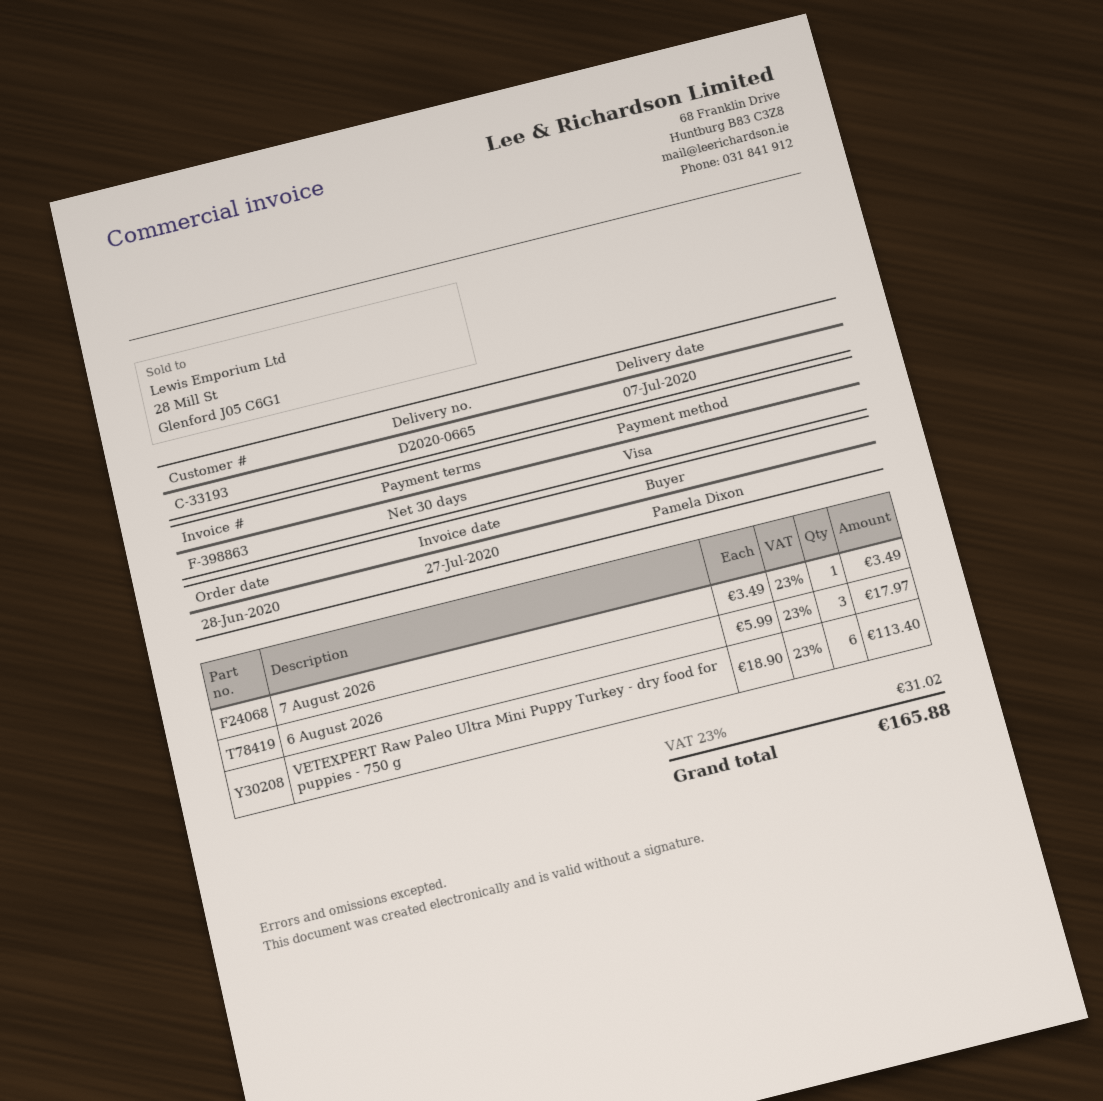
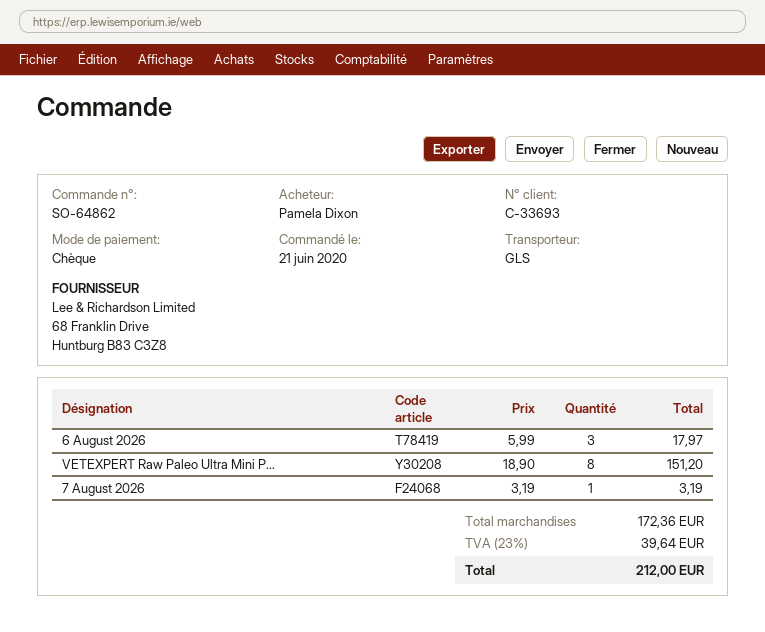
order date: 2020-06-28 -> 2020-06-21
customer number: C-33193 -> C-33693
payment method: Visa -> cheque
7 August 2026: 1 x 3.49 = 3.49 -> 1 x 3.19 = 3.19
VETEXPERT Raw Paleo Ultra Mini Puppy Turkey - dry food for puppies - 750 g: 6 x 18.90 = 113.40 -> 8 x 18.90 = 151.20
tax: 23% = 31.02 -> 23% = 39.64
total: 165.88 -> 212.00

